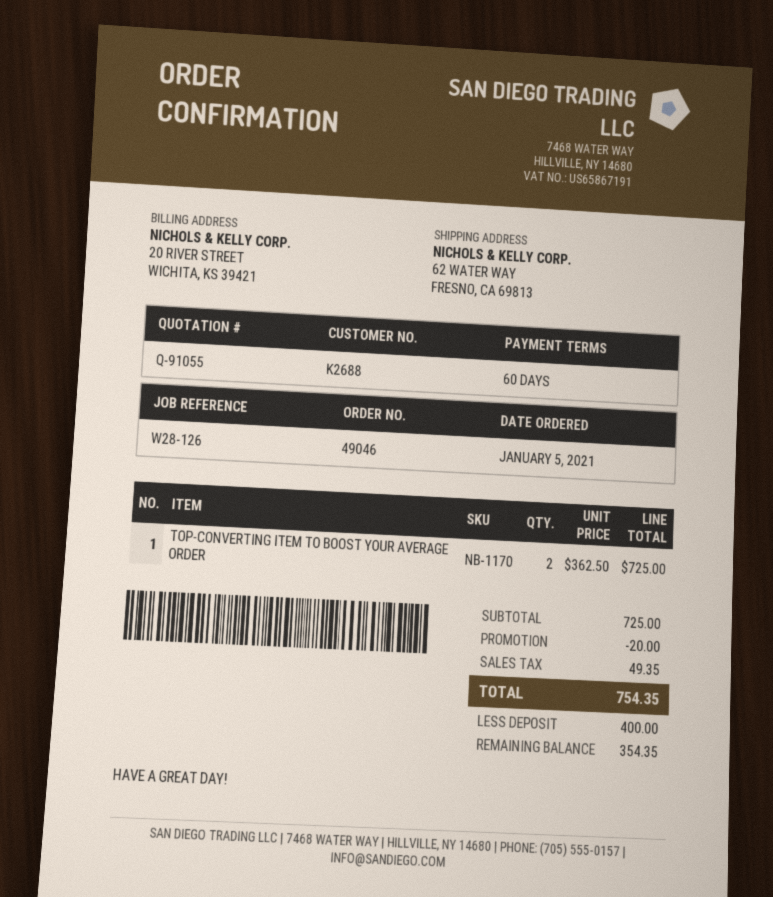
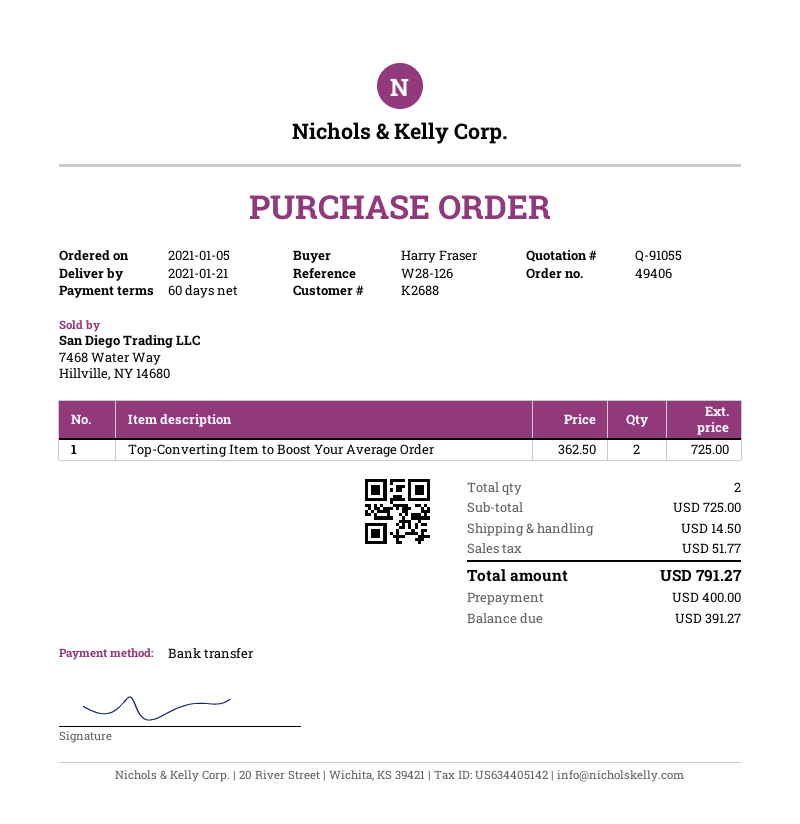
order number: 49046 -> 49406
discount: 20.00 -> none
shipping: none -> 14.50
tax: 49.35 -> 51.77
total: 754.35 -> 791.27
balance: 354.35 -> 391.27

